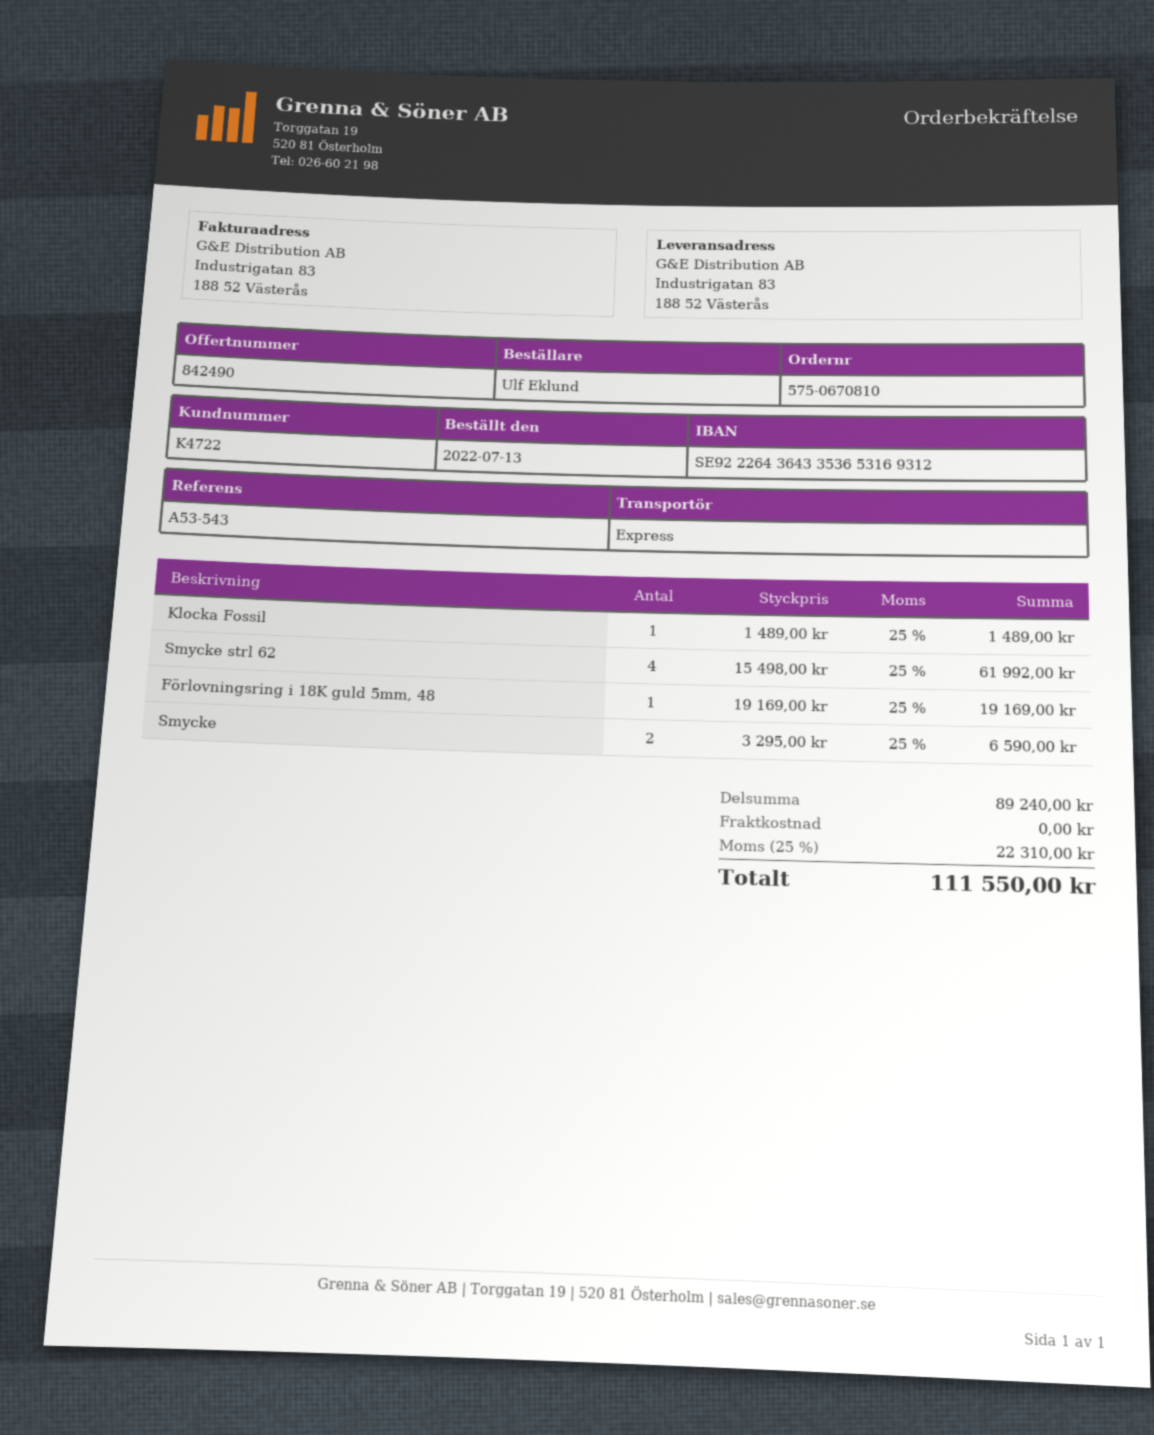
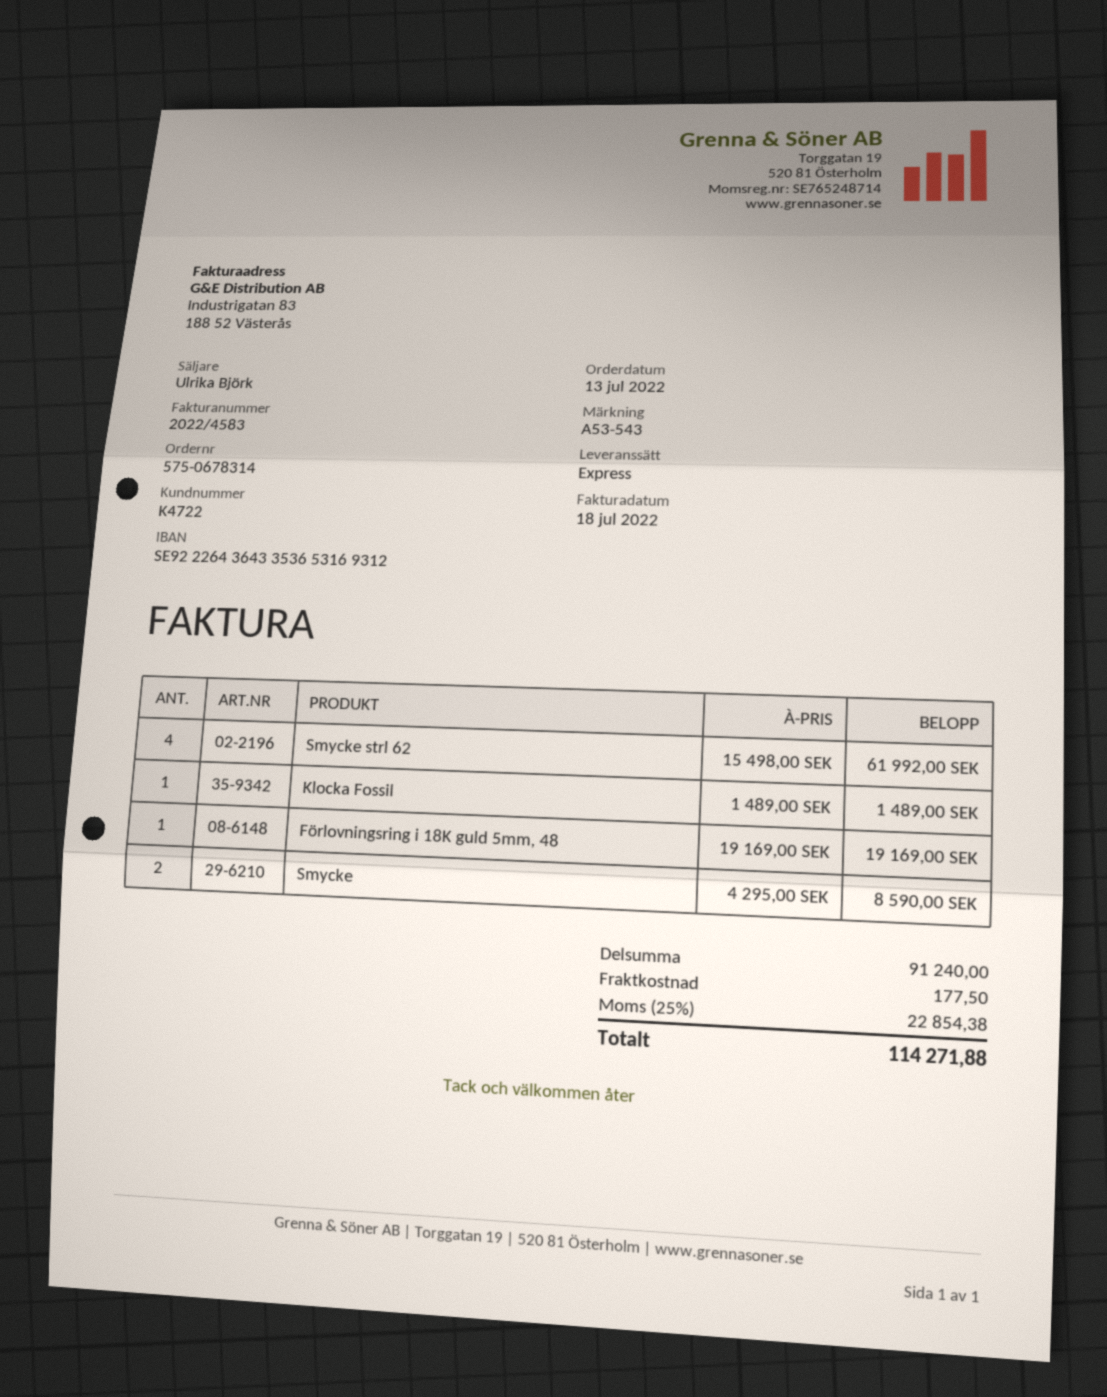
order number: 575-0670810 -> 575-0678314
Smycke: 2 x 3295.00 = 6590.00 -> 2 x 4295.00 = 8590.00
subtotal: 89240.00 -> 91240.00
shipping: 0.00 -> 177.50
tax: 25% = 22310.00 -> 25% = 22854.38
total: 111550.00 -> 114271.88

